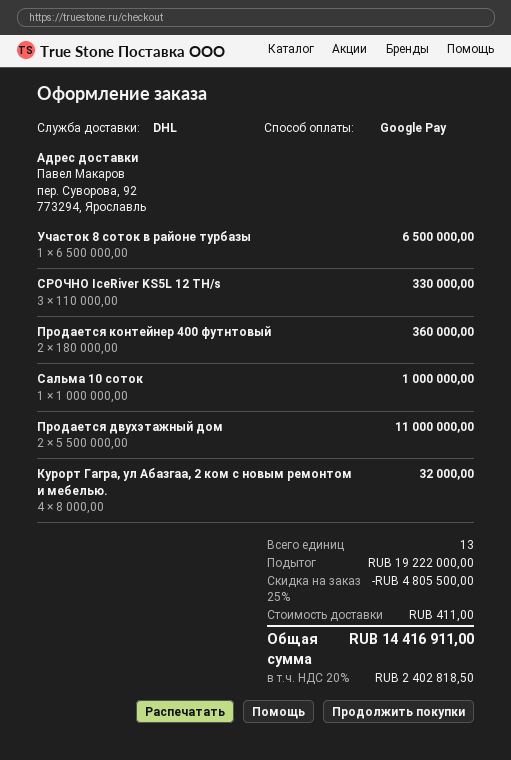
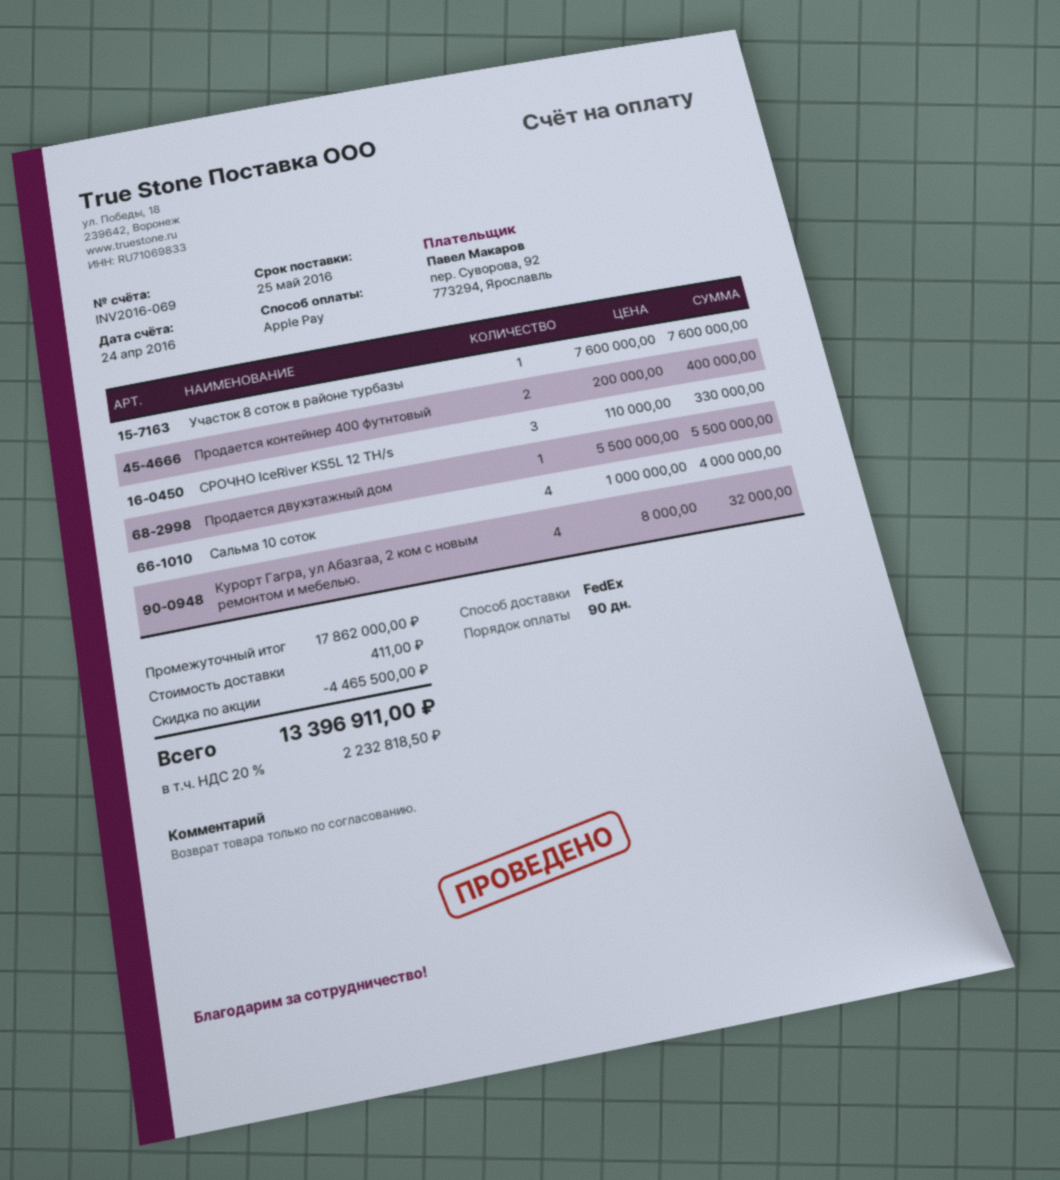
payment method: Google Pay -> Apple Pay
shipping method: DHL -> FedEx
Участок 8 соток в районе турбазы: 1 x 6500000.00 = 6500000.00 -> 1 x 7600000.00 = 7600000.00
Продается контейнер 400 футнтовый: 2 x 180000.00 = 360000.00 -> 2 x 200000.00 = 400000.00
Сальма 10 соток: 1 x 1000000.00 = 1000000.00 -> 4 x 1000000.00 = 4000000.00
Продается двухэтажный дом: 2 x 5500000.00 = 11000000.00 -> 1 x 5500000.00 = 5500000.00
subtotal: 19222000.00 -> 17862000.00
discount: 4805500.00 -> 4465500.00
tax: 20% = 2402818.50 -> 20% = 2232818.50
total: 14416911.00 -> 13396911.00

